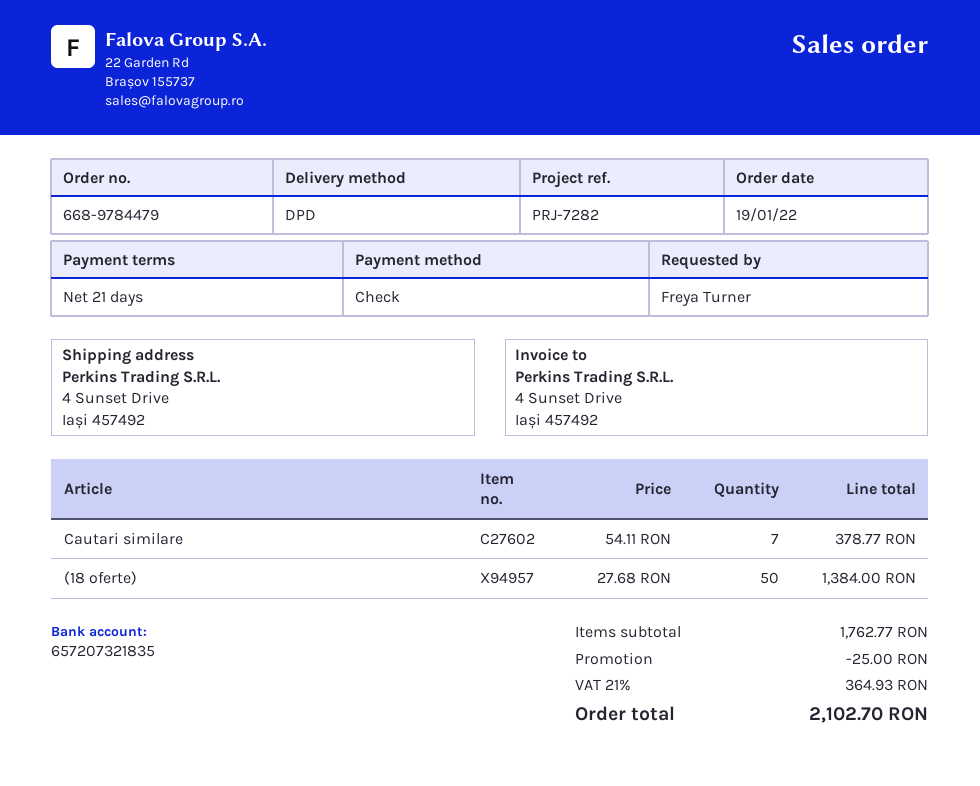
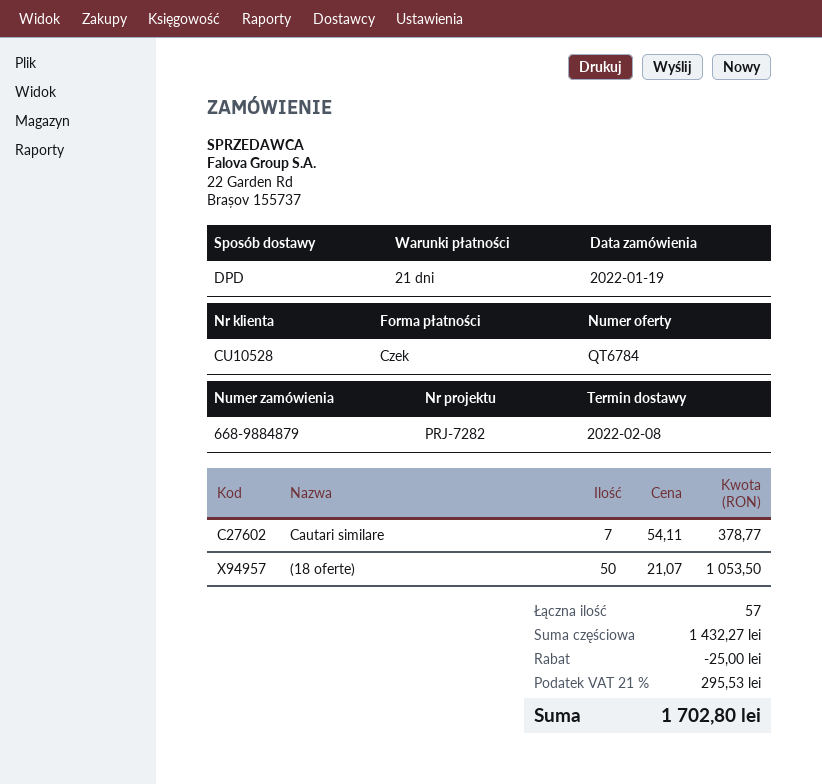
order number: 668-9784479 -> 668-9884879
(18 oferte): 50 x 27.68 = 1384.00 -> 50 x 21.07 = 1053.50
subtotal: 1762.77 -> 1432.27
tax: 21% = 364.93 -> 21% = 295.53
total: 2102.70 -> 1702.80

